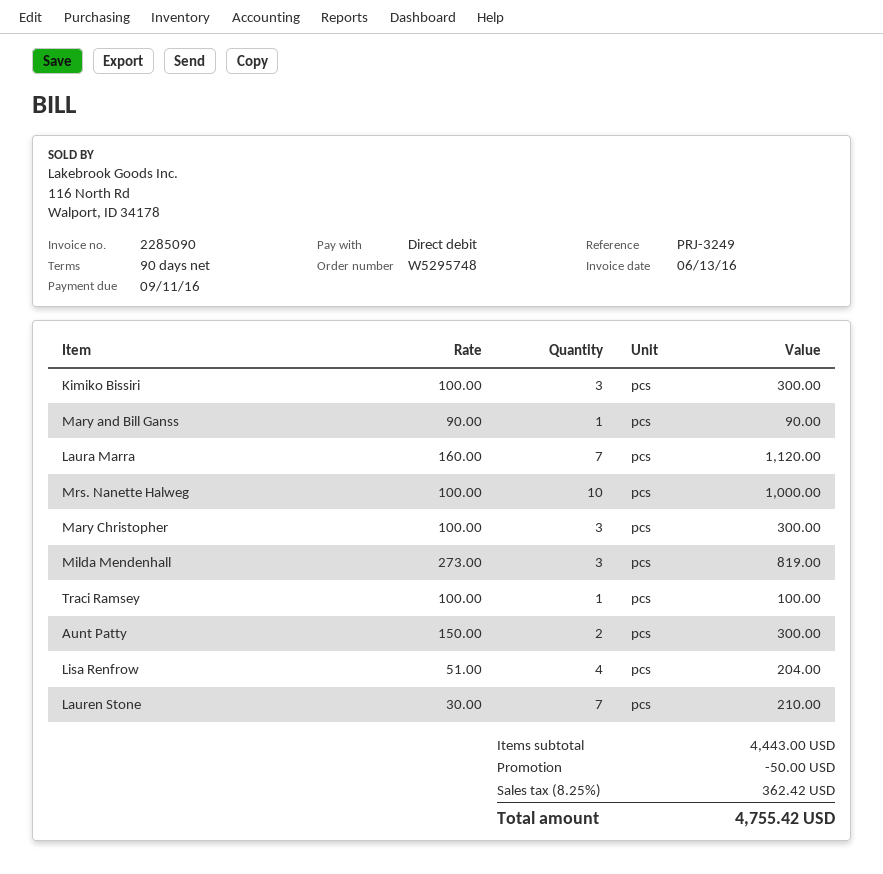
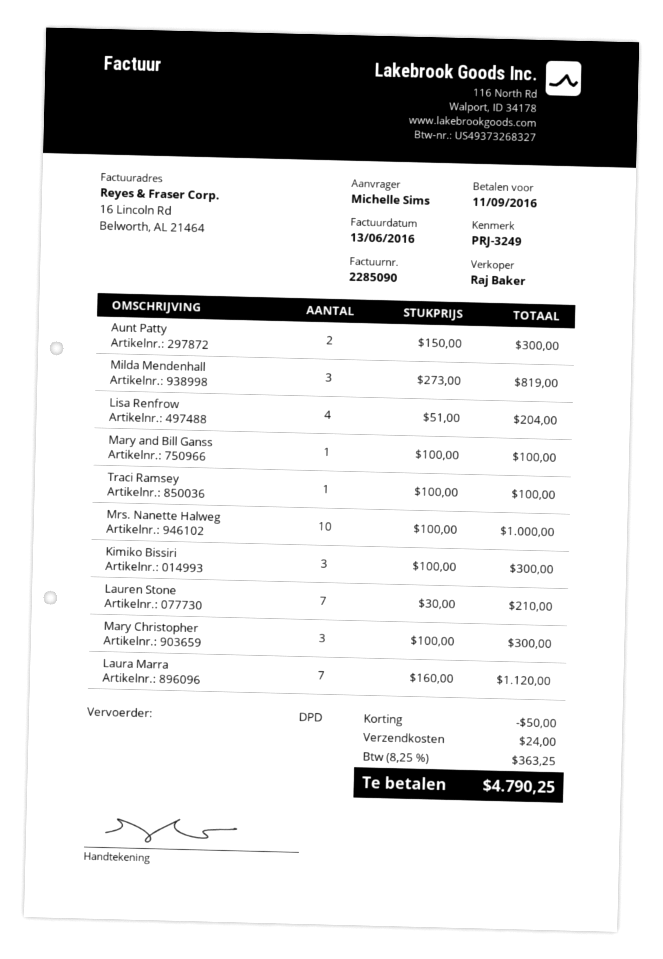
Mary and Bill Ganss: 1 x 90.00 = 90.00 -> 1 x 100.00 = 100.00
shipping: none -> 24.00
tax: 8.25% = 362.42 -> 8.25% = 363.25
total: 4755.42 -> 4790.25

